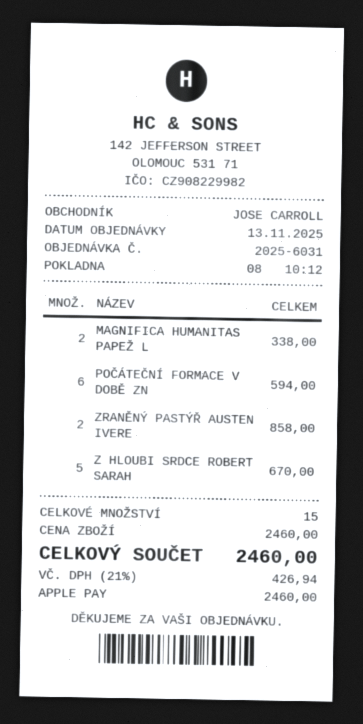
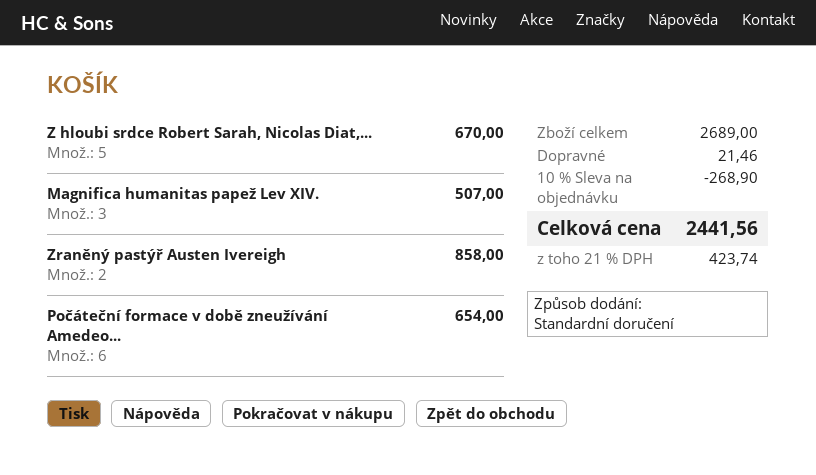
MAGNIFICA HUMANITAS PAPEŽ L: 2 for 338.00 -> 3 for 507.00
POČÁTEČNÍ FORMACE V DOBĚ ZN: 6 for 594.00 -> 6 for 654.00
subtotal: 2460.00 -> 2689.00
discount: none -> 10% = 268.90
shipping: none -> 21.46
tax: 21% = 426.94 -> 21% = 423.74
total: 2460.00 -> 2441.56

